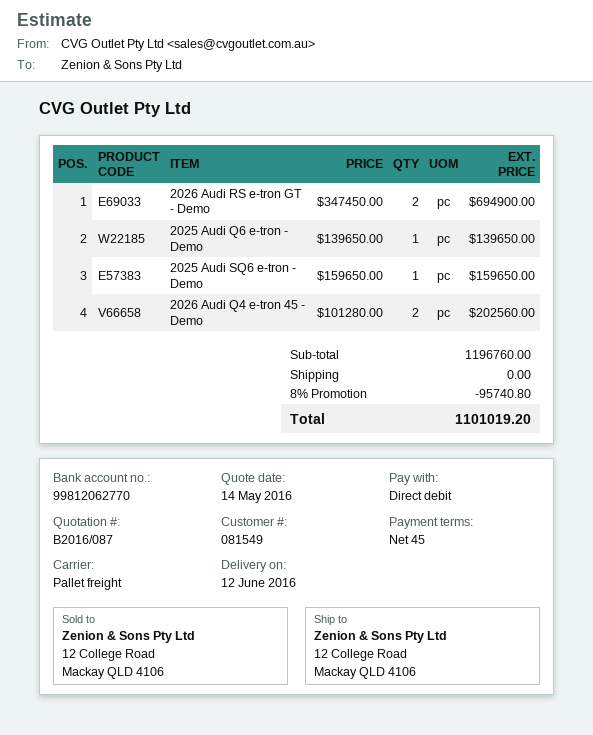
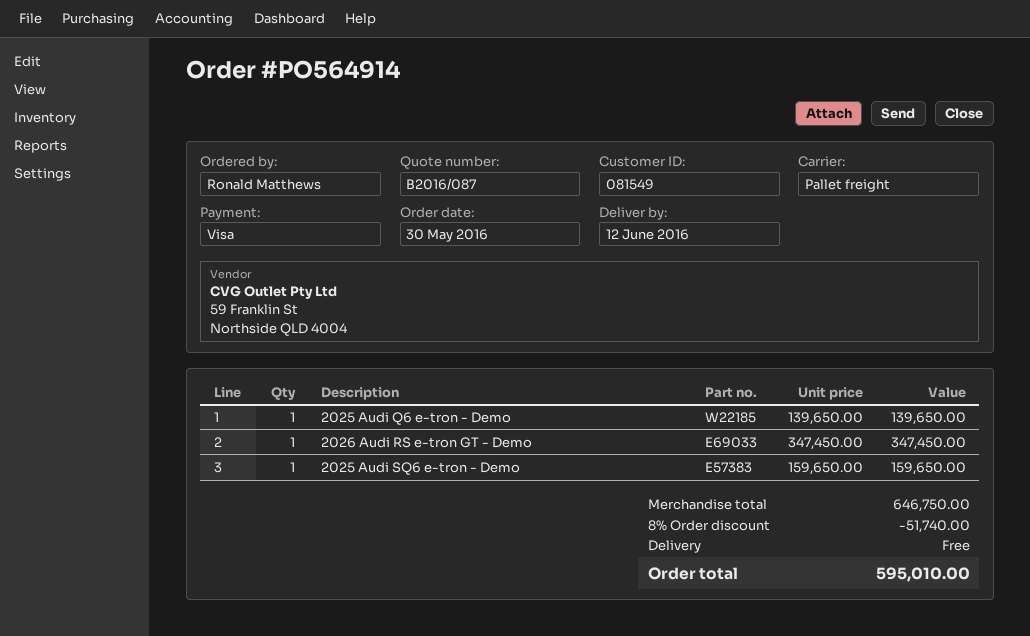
payment method: direct debit -> Visa
2026 Audi RS e-tron GT - Demo: 2 x 347450.00 = 694900.00 -> 1 x 347450.00 = 347450.00
2026 Audi Q4 e-tron 45 - Demo: 2 x 101280.00 = 202560.00 -> none
subtotal: 1196760.00 -> 646750.00
discount: 8% = 95740.80 -> 8% = 51740.00
total: 1101019.20 -> 595010.00

